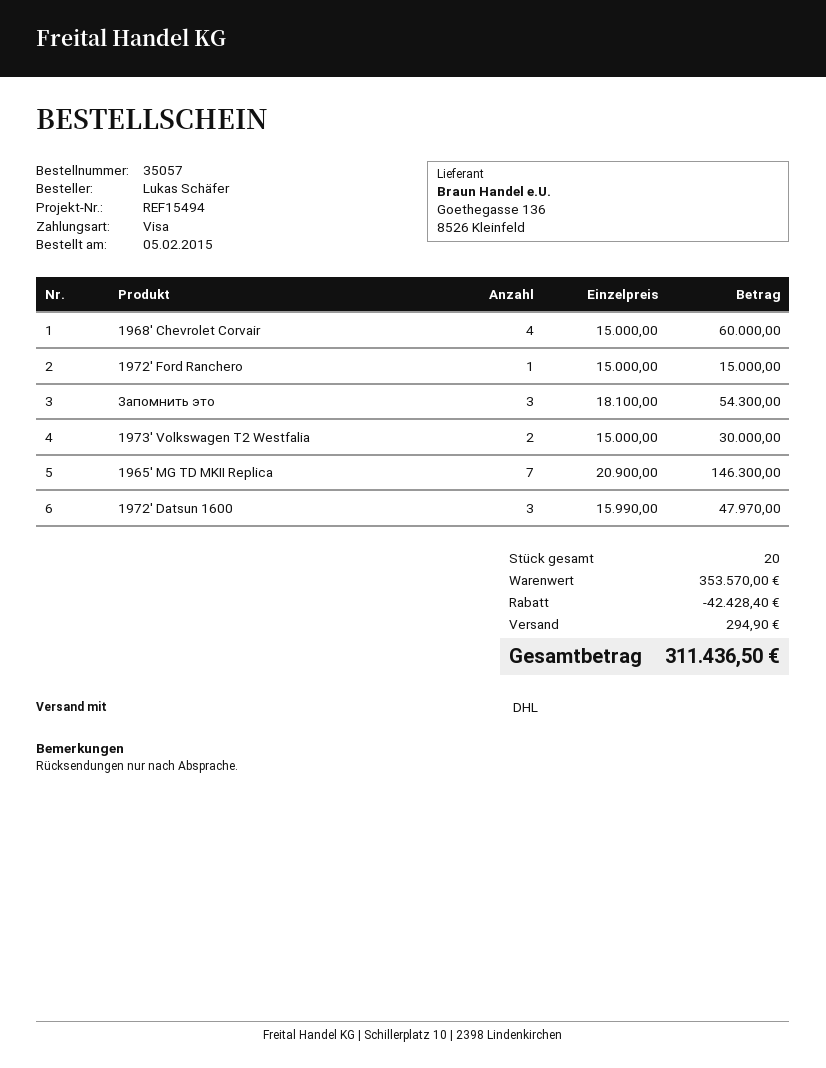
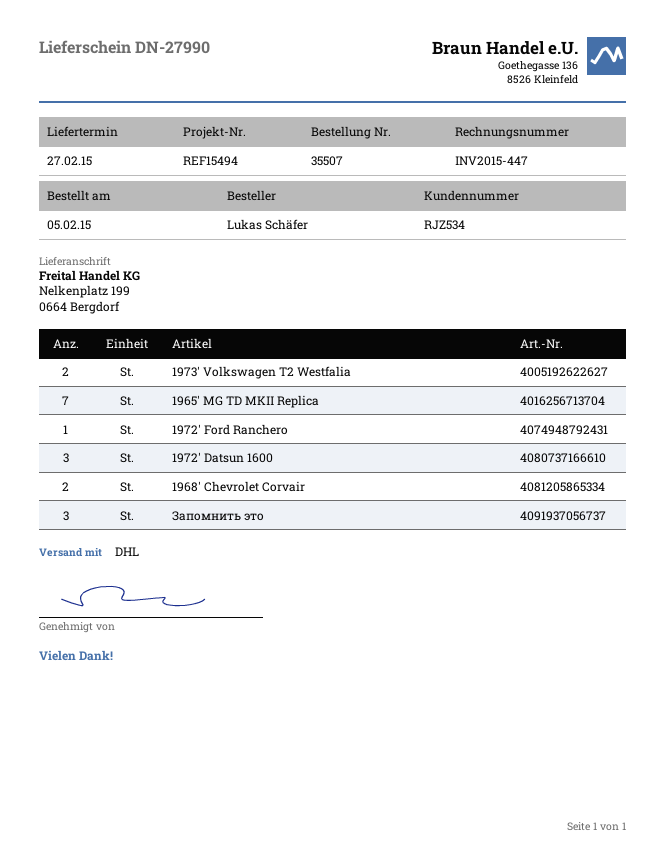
order number: 35057 -> 35507
1968' Chevrolet Corvair: 4 -> 2

